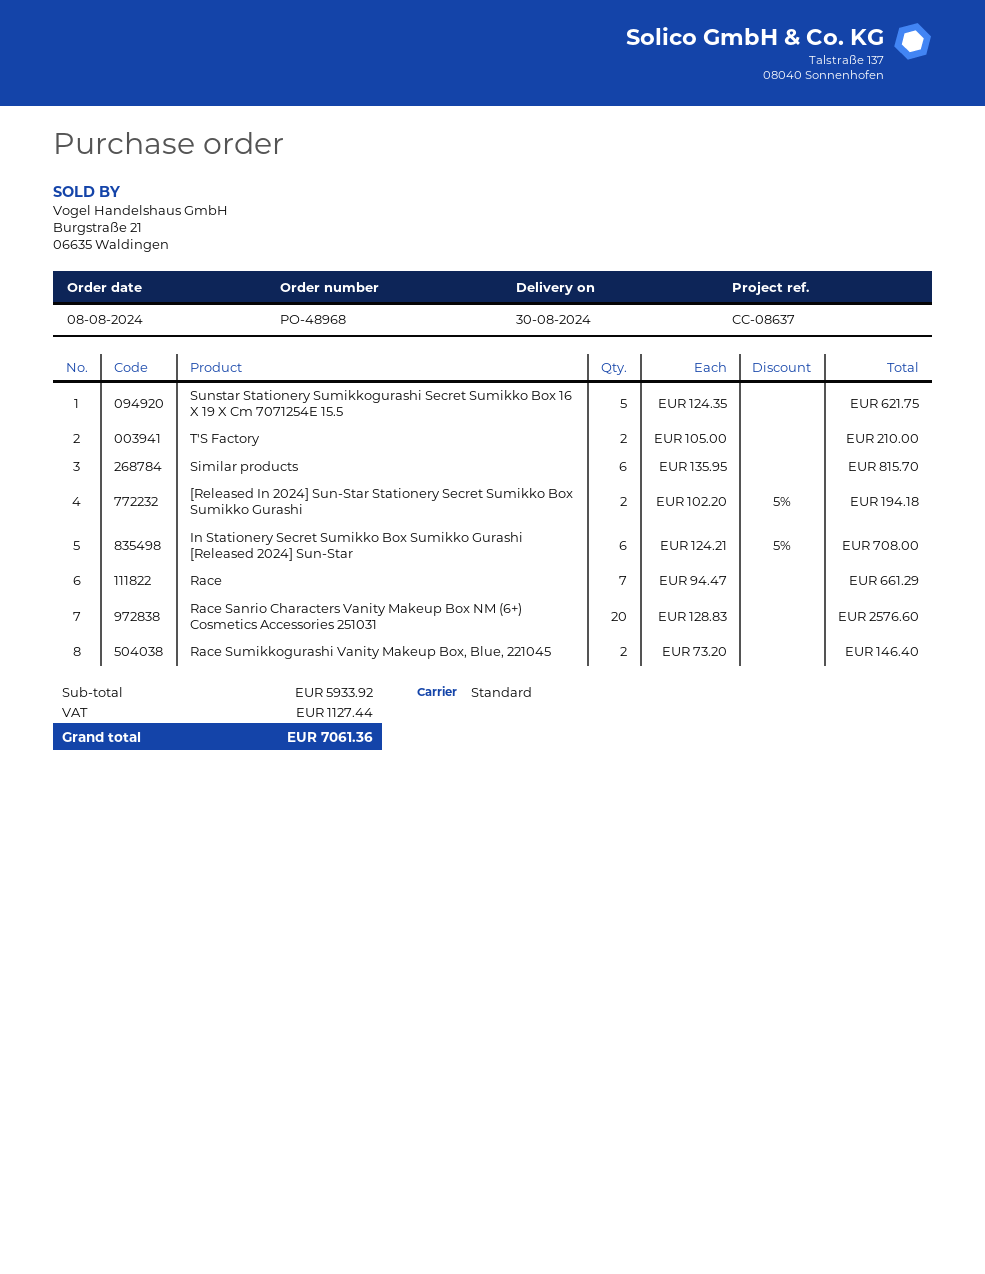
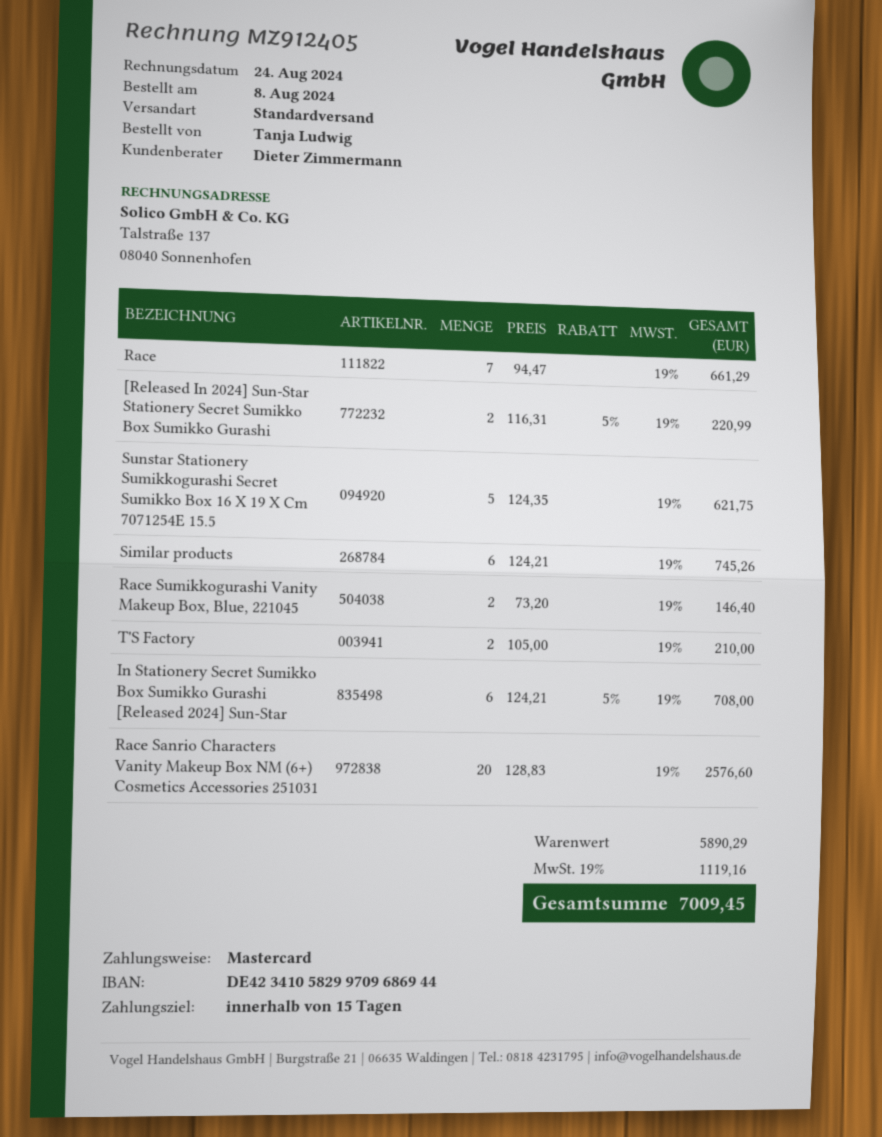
Similar products: 6 x 135.95 = 815.70 -> 6 x 124.21 = 745.26
[Released In 2024] Sun-Star Stationery Secret Sumikko Box Sumikko Gurashi: 2 x 102.20 - 5% = 194.18 -> 2 x 116.31 - 5% = 220.99
subtotal: 5933.92 -> 5890.29
tax: 1127.44 -> 1119.16
total: 7061.36 -> 7009.45

